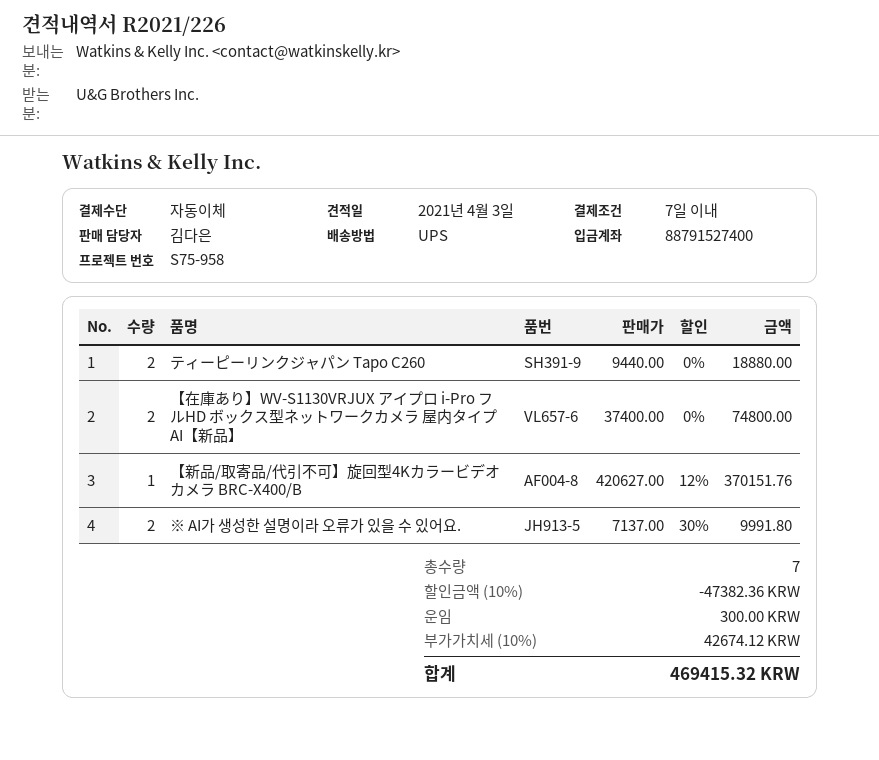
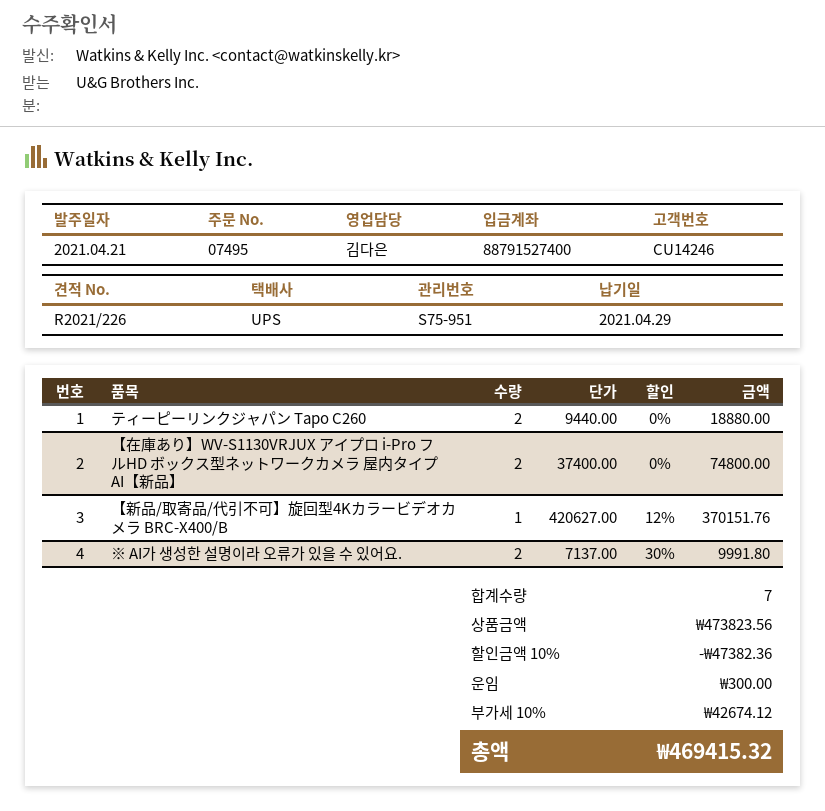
reference: S75-958 -> S75-951

